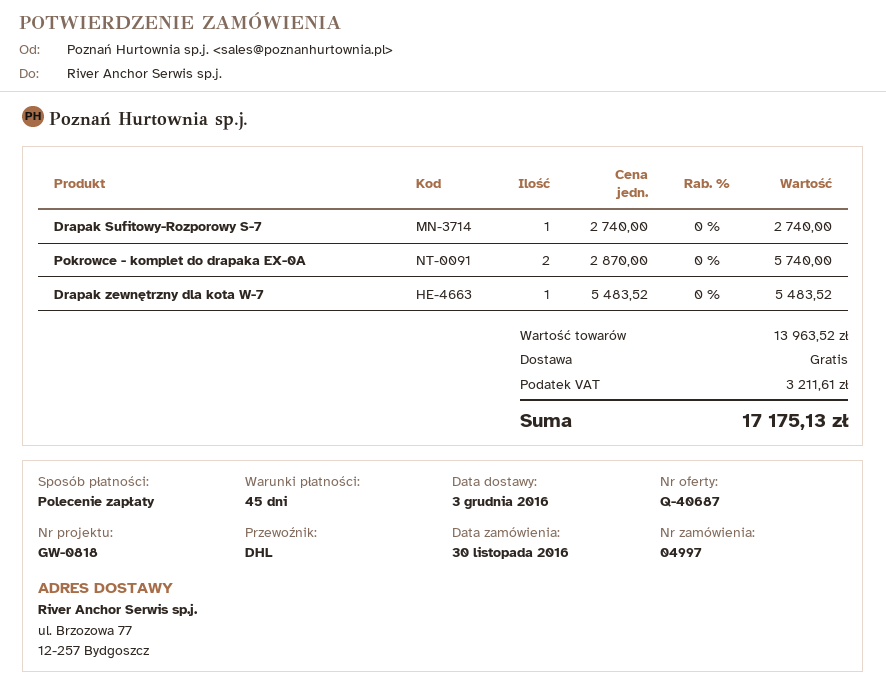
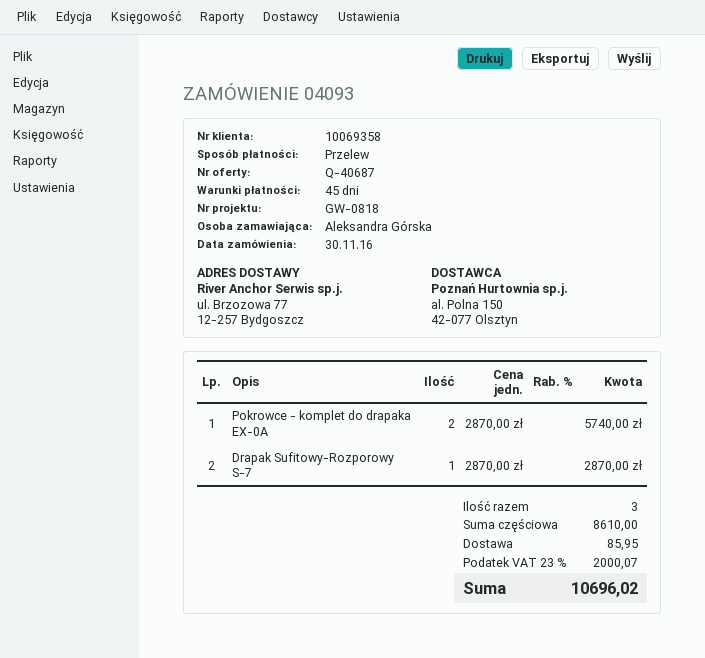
order number: 04997 -> 04093
payment method: direct debit -> bank transfer
Drapak Sufitowy-Rozporowy S-7: 1 x 2740.00 = 2740.00 -> 1 x 2870.00 = 2870.00
Drapak zewnętrzny dla kota W-7: 1 x 5483.52 = 5483.52 -> none
subtotal: 13963.52 -> 8610.00
shipping: 0.00 -> 85.95
tax: 3211.61 -> 2000.07
total: 17175.13 -> 10696.02

